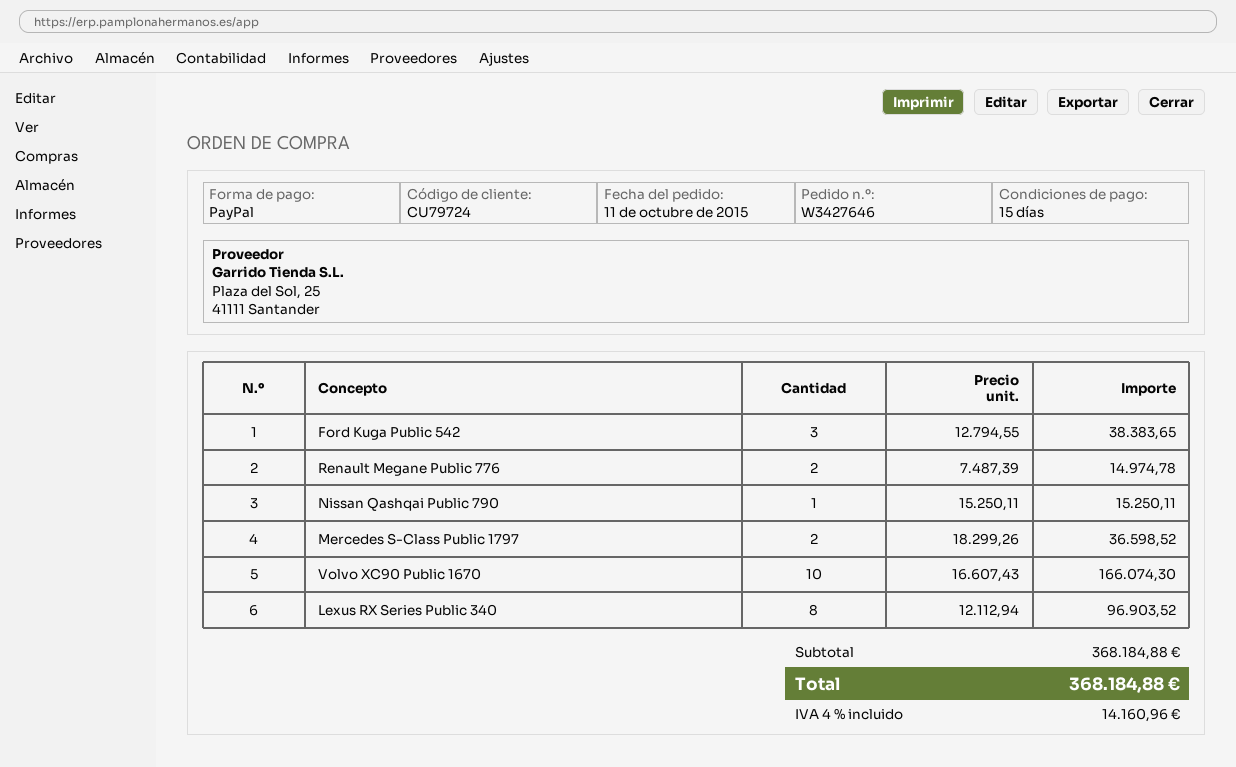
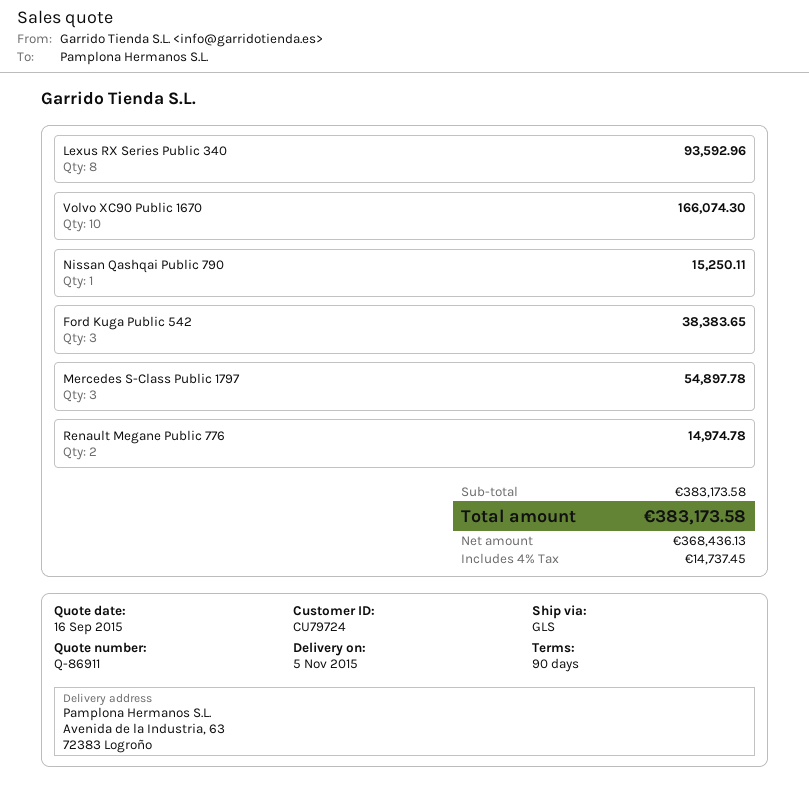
payment terms: 15 days -> 90 days
Mercedes S-Class Public 1797: 2 for 36598.52 -> 3 for 54897.78
Lexus RX Series Public 340: 8 for 96903.52 -> 8 for 93592.96
subtotal: 368184.88 -> 383173.58
tax: 4% = 14160.96 -> 4% = 14737.45
total: 368184.88 -> 383173.58

